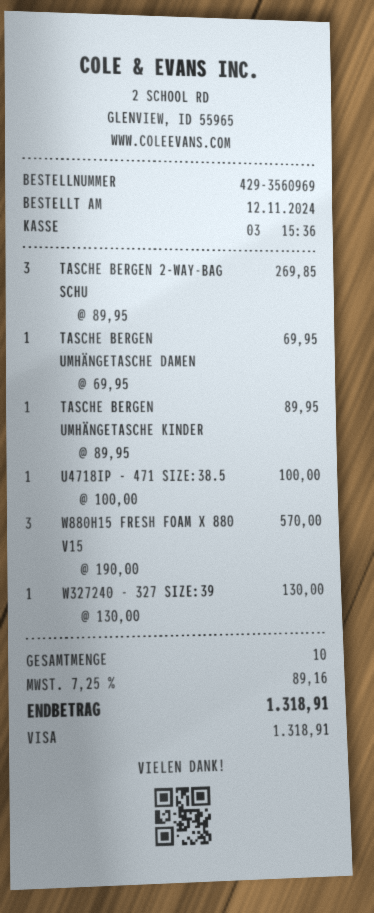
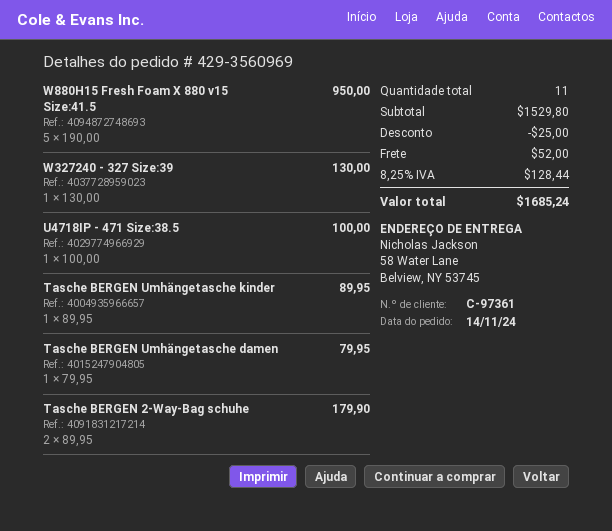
order date: 2024-11-12 -> 2024-11-14
TASCHE BERGEN 2-WAY-BAG SCHU: 3 x 89.95 = 269.85 -> 2 x 89.95 = 179.90
TASCHE BERGEN UMHÄNGETASCHE DAMEN: 1 x 69.95 = 69.95 -> 1 x 79.95 = 79.95
W880H15 FRESH FOAM X 880 V15: 3 x 190.00 = 570.00 -> 5 x 190.00 = 950.00
total quantity: 10 -> 11
discount: none -> 25.00
shipping: none -> 52.00
tax: 7.25% = 89.16 -> 8.25% = 128.44
total: 1318.91 -> 1685.24

